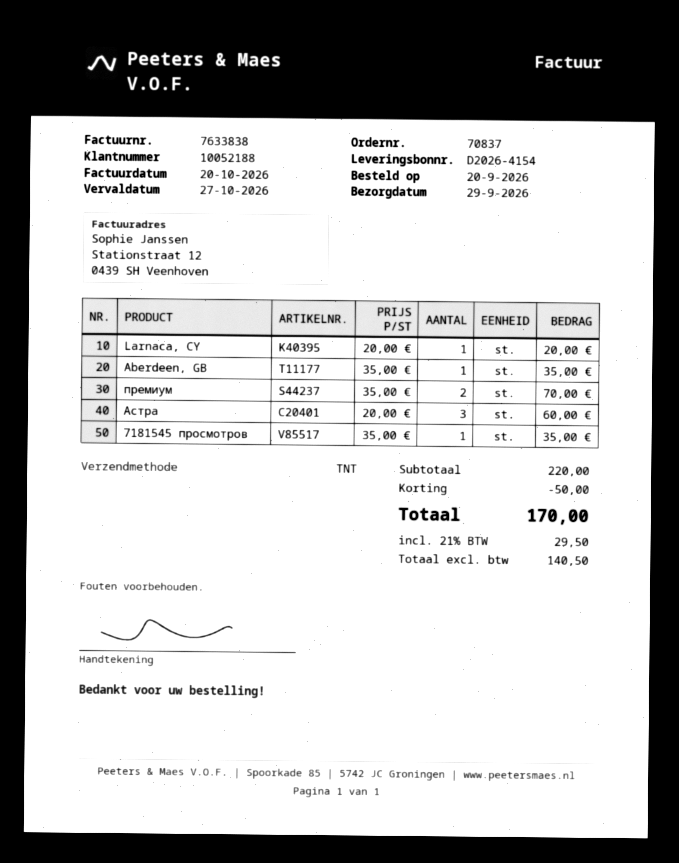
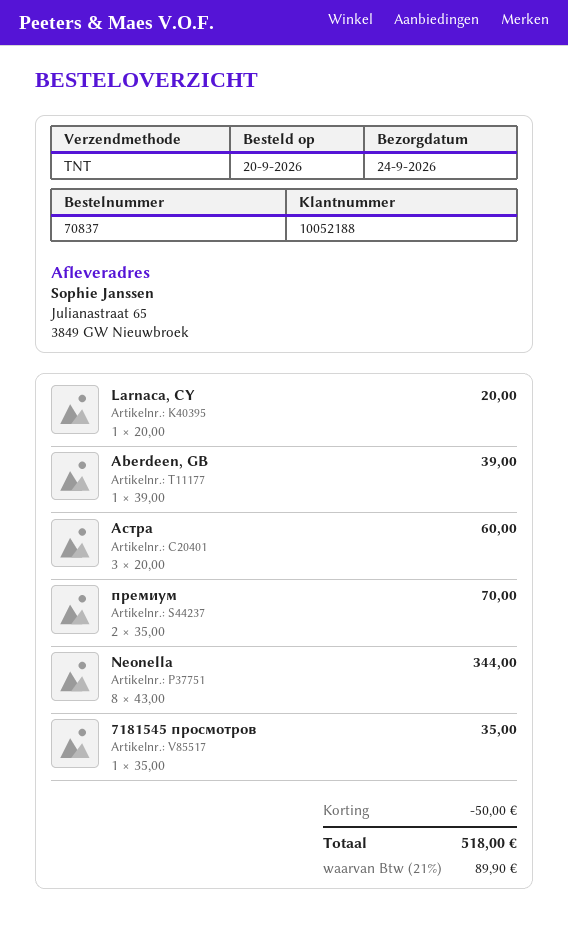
delivery date: 2026-09-29 -> 2026-09-24
Aberdeen, GB: 1 x 35.00 = 35.00 -> 1 x 39.00 = 39.00
Neonella: none -> 8 x 43.00 = 344.00
tax: 21% = 29.50 -> 21% = 89.90
total: 170.00 -> 518.00

